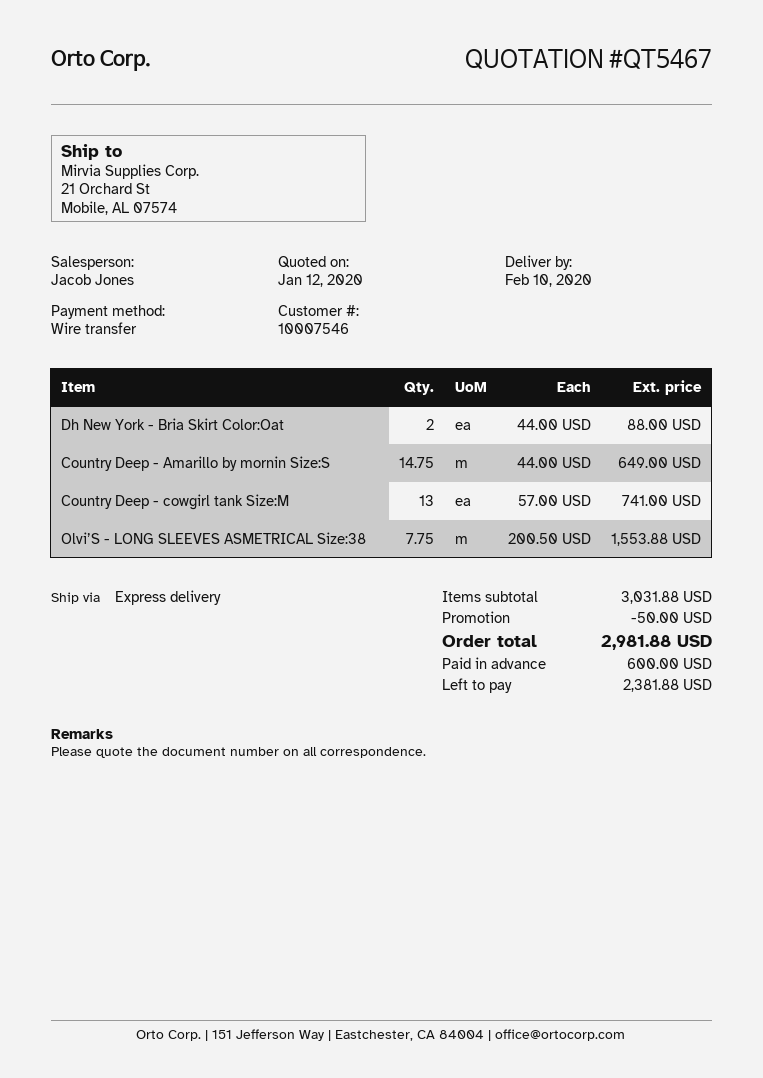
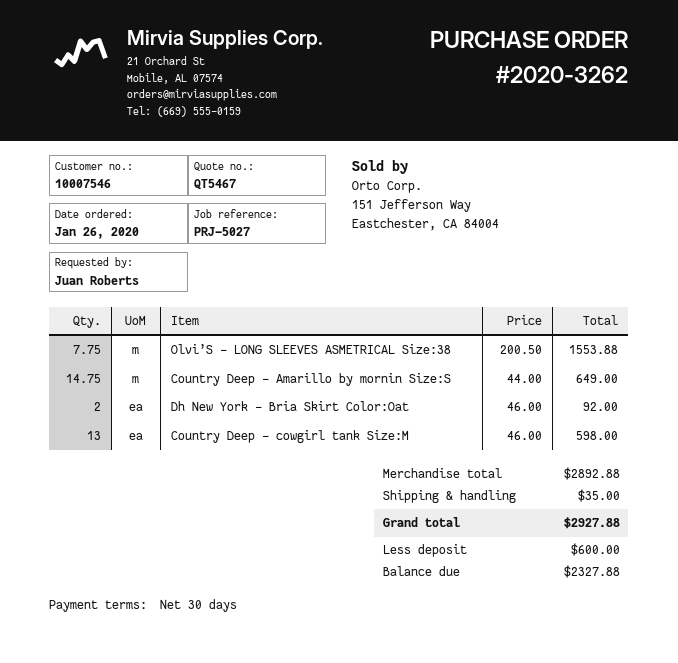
Dh New York - Bria Skirt Color:Oat: 2 x 44.00 = 88.00 -> 2 x 46.00 = 92.00
Country Deep - cowgirl tank Size:M: 13 x 57.00 = 741.00 -> 13 x 46.00 = 598.00
subtotal: 3031.88 -> 2892.88
discount: 50.00 -> none
shipping: none -> 35.00
total: 2981.88 -> 2927.88
balance: 2381.88 -> 2327.88

